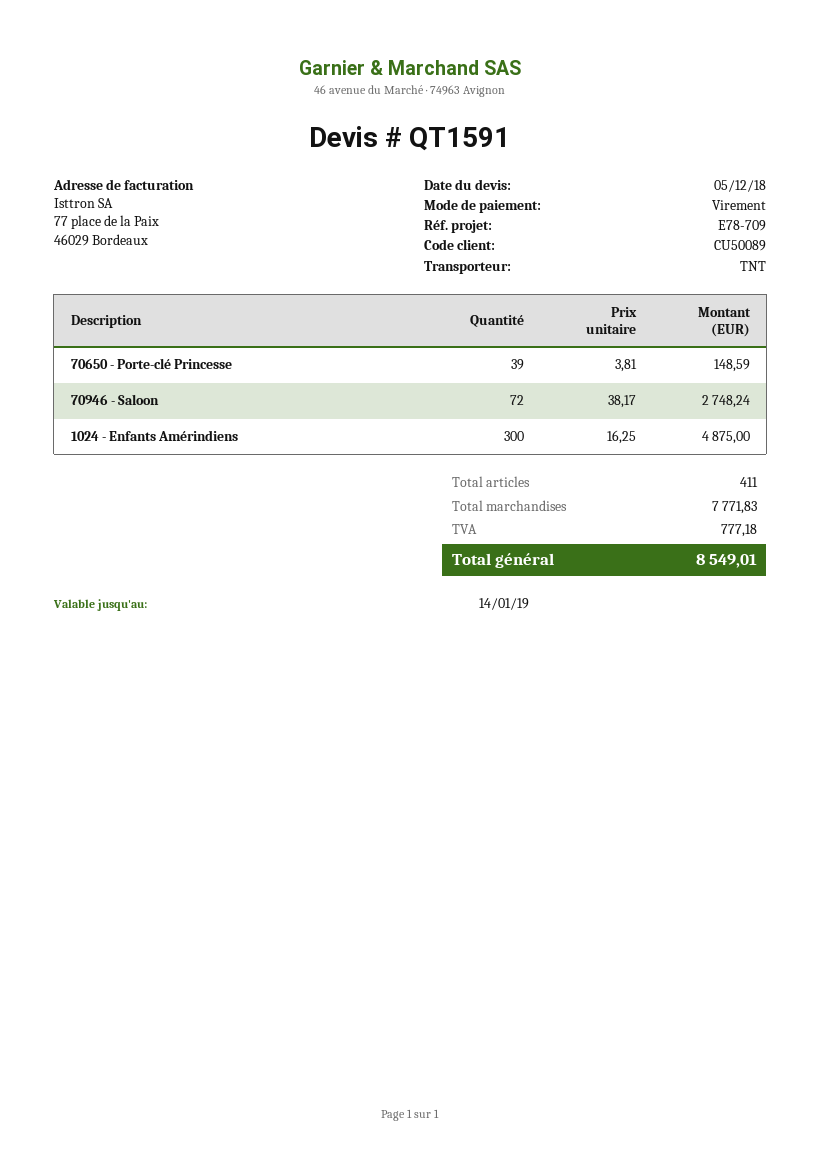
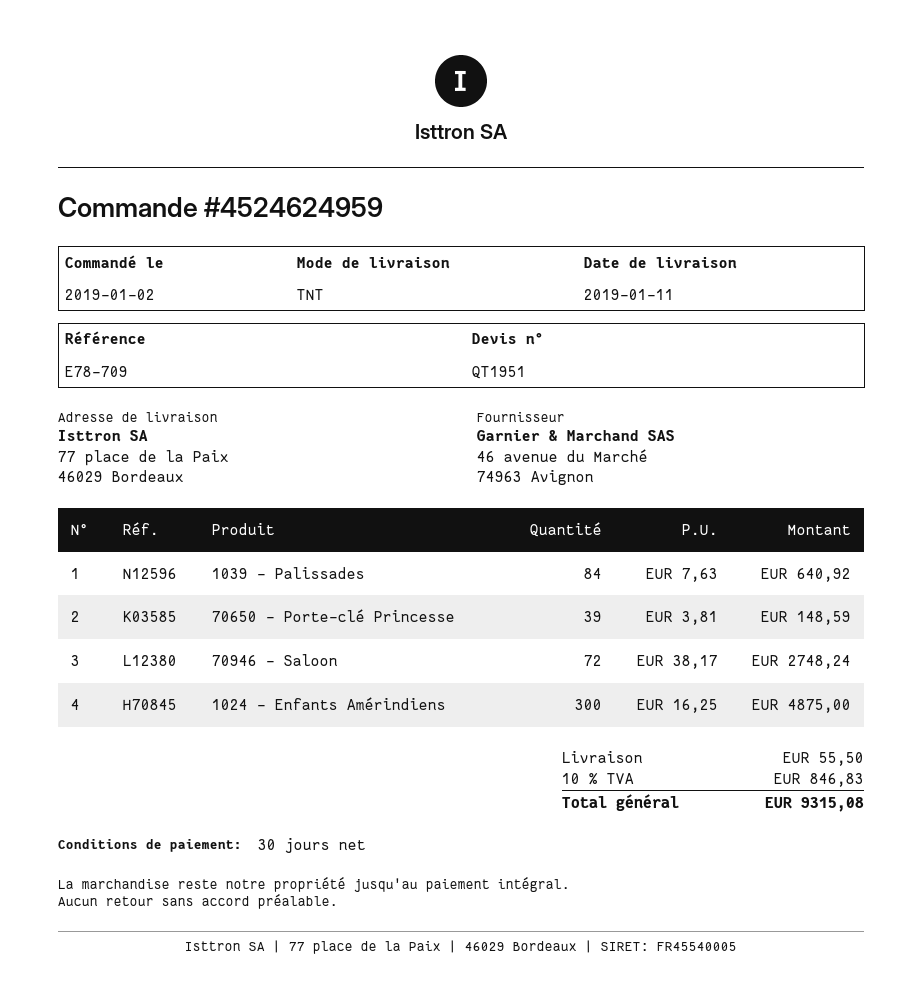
quote number: QT1591 -> QT1951
1039 - Palissades: none -> 84 x 7.63 = 640.92
shipping: none -> 55.50
tax: 777.18 -> 846.83
total: 8549.01 -> 9315.08

